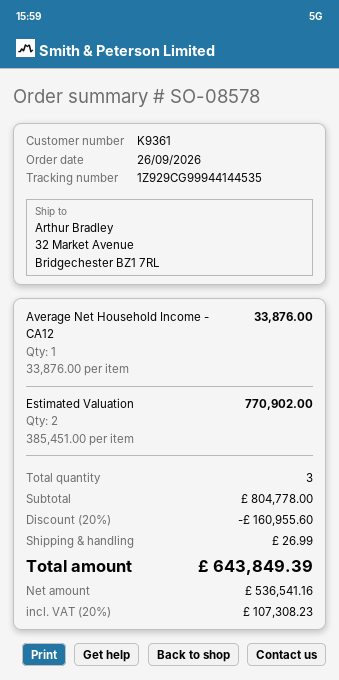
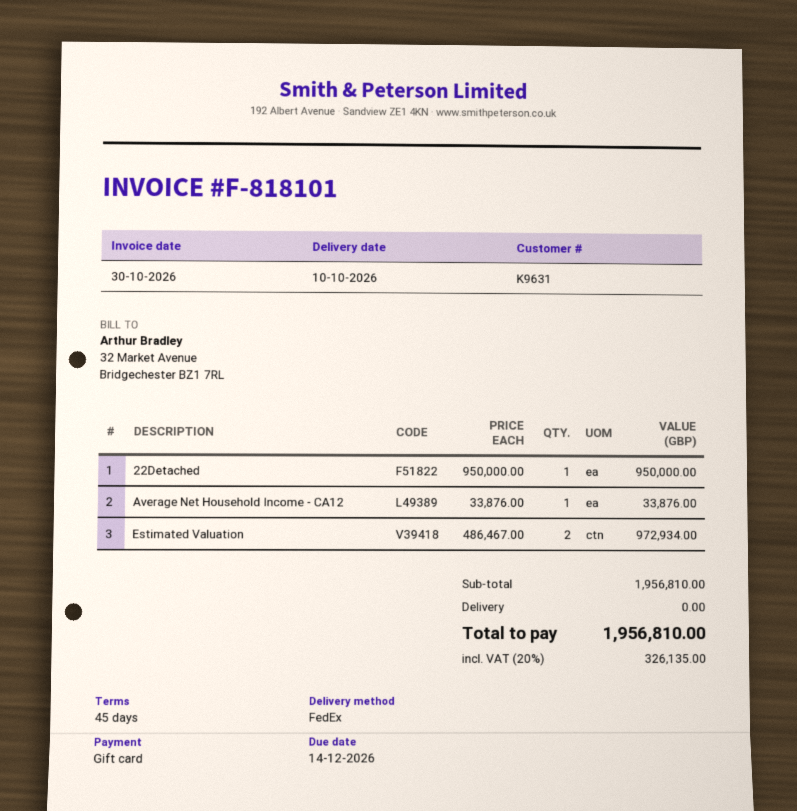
customer number: K9361 -> K9631
Estimated Valuation: 2 x 385451.00 = 770902.00 -> 2 x 486467.00 = 972934.00
22Detached: none -> 1 x 950000.00 = 950000.00
subtotal: 804778.00 -> 1956810.00
discount: 20% = 160955.60 -> none
shipping: 26.99 -> 0.00
tax: 20% = 107308.23 -> 20% = 326135.00
total: 643849.39 -> 1956810.00

